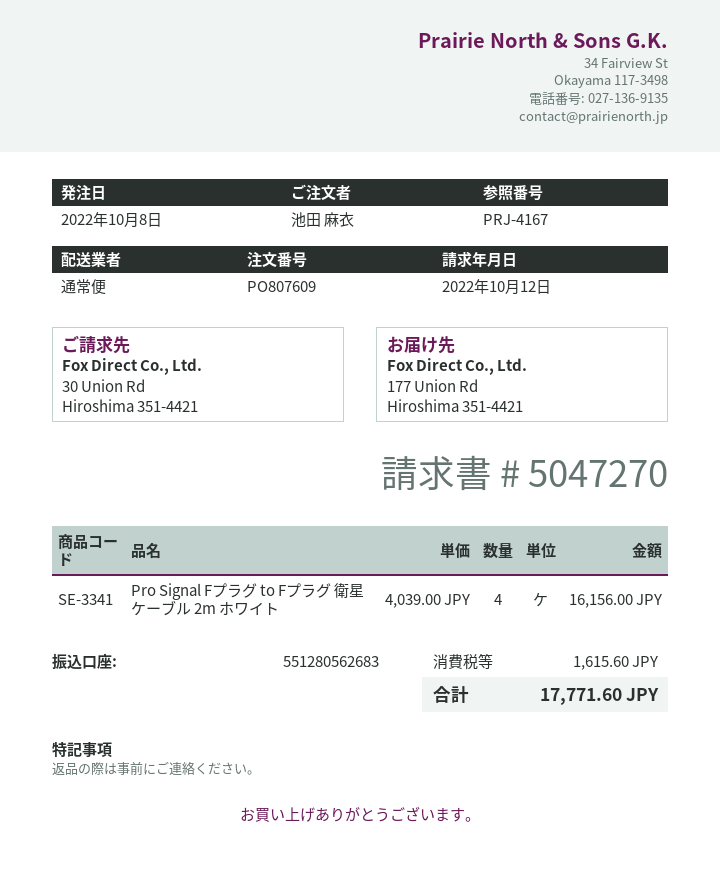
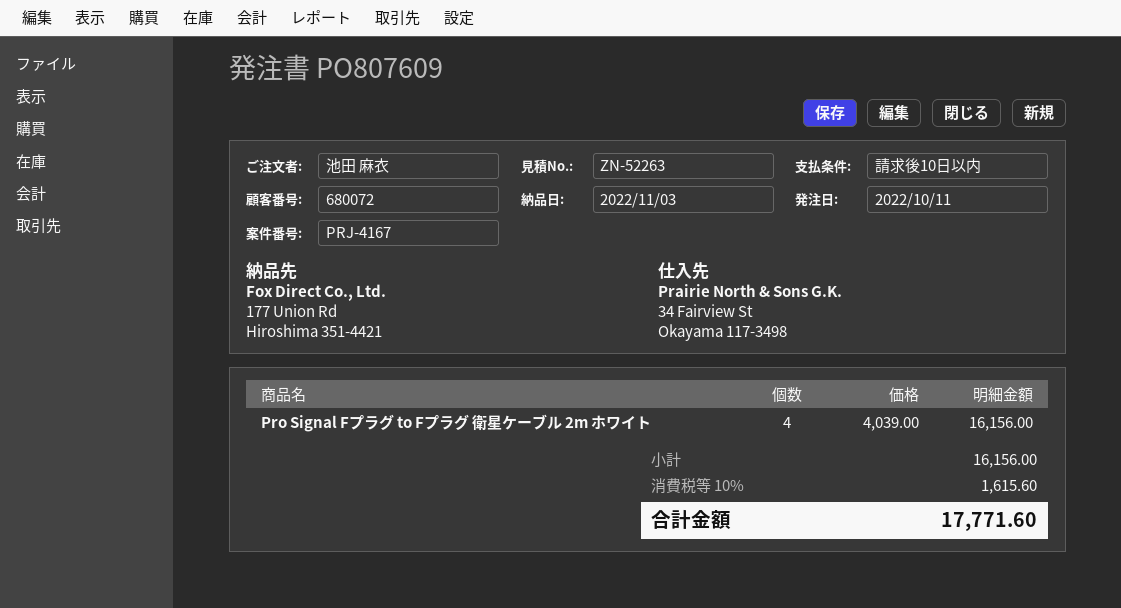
order date: 2022-10-08 -> 2022-10-11

